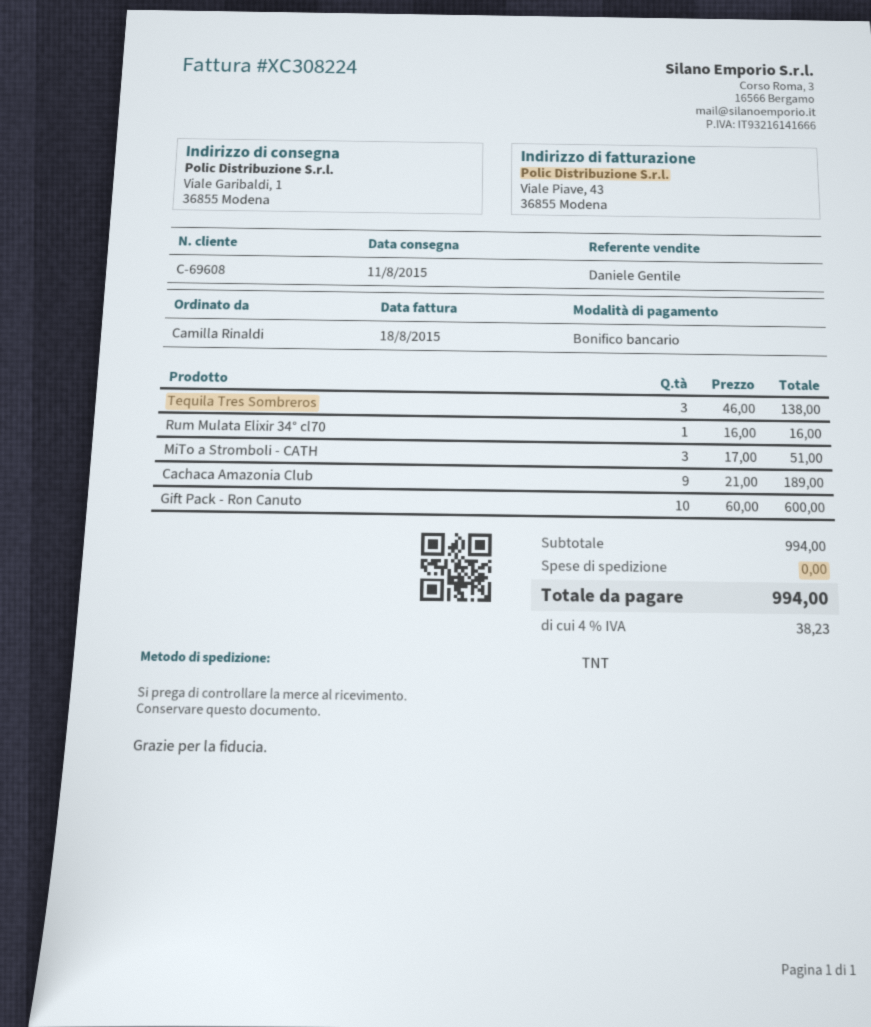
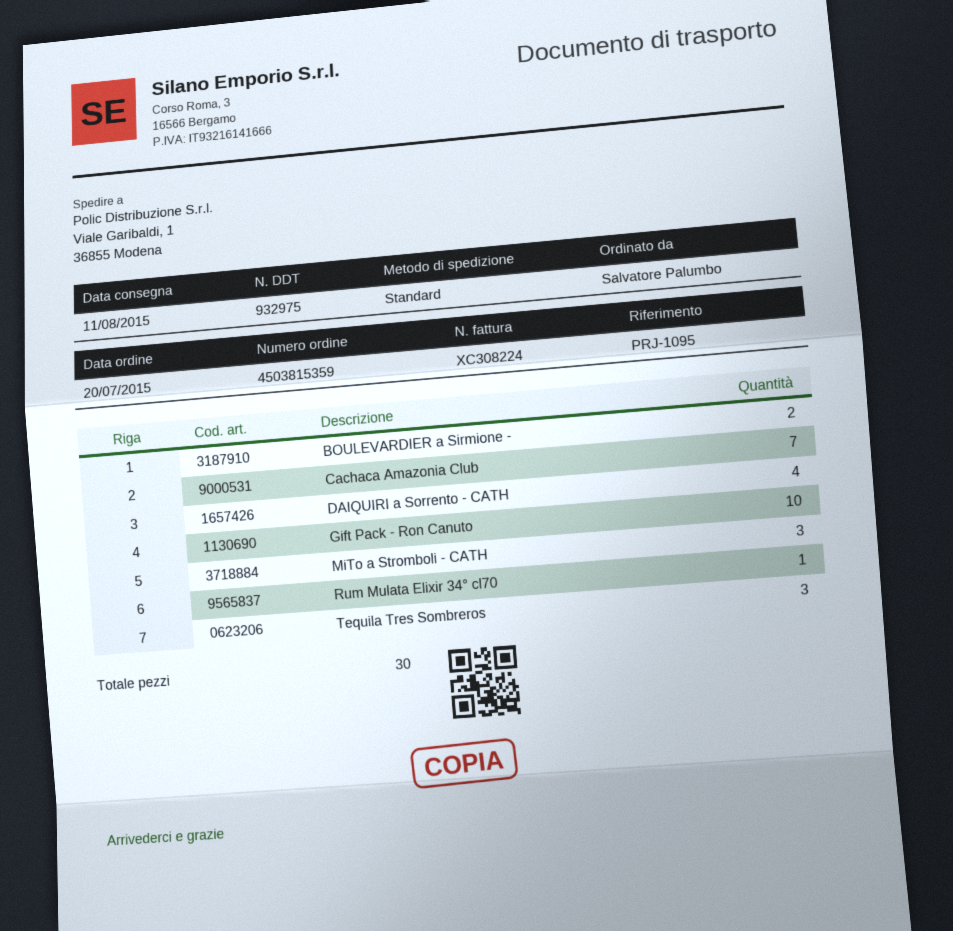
ordered by: Camilla Rinaldi -> Salvatore Palumbo
shipping method: TNT -> standard
Cachaca Amazonia Club: 9 -> 7
BOULEVARDIER a Sirmione -: none -> 2
DAIQUIRI a Sorrento - CATH: none -> 4

